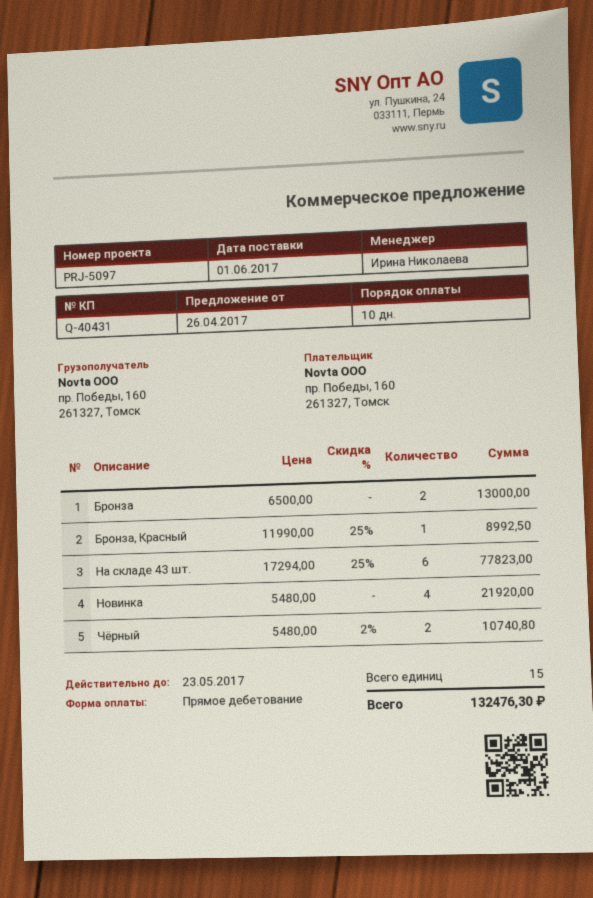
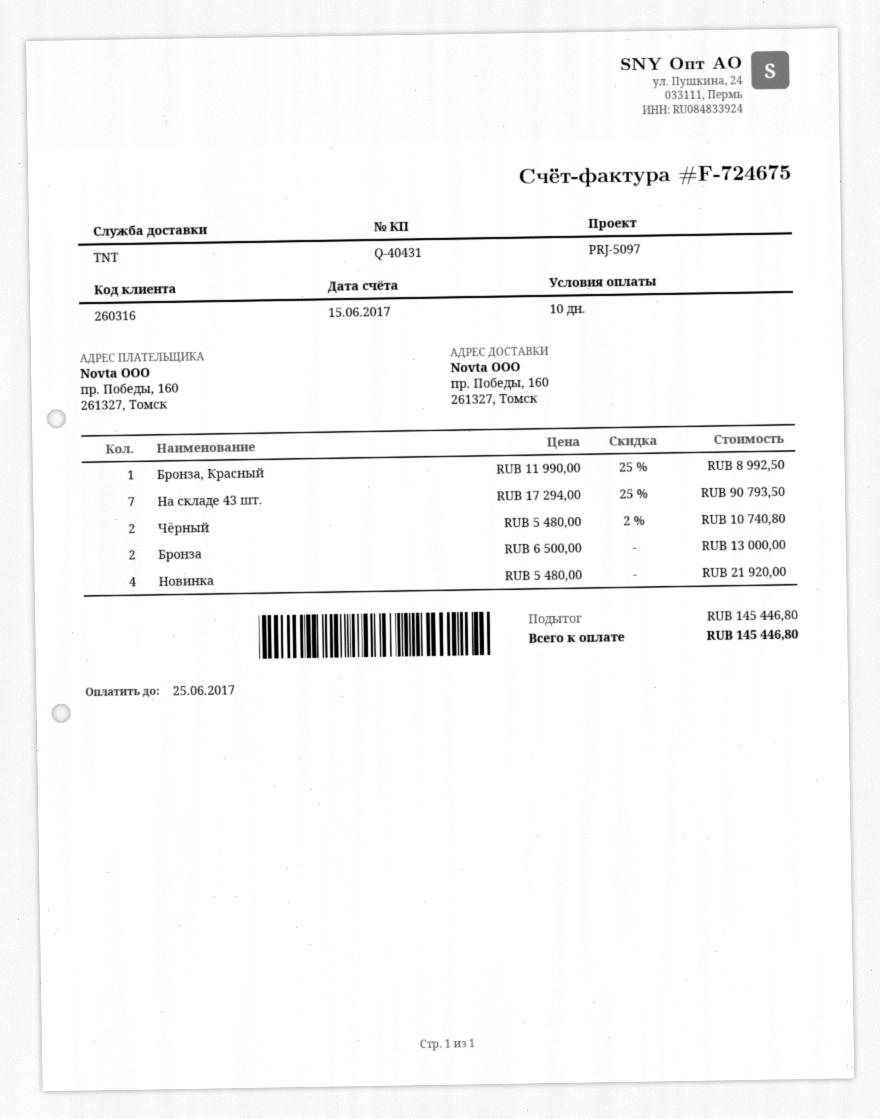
На складе 43 шт.: 6 x 17294.00 - 25% = 77823.00 -> 7 x 17294.00 - 25% = 90793.50
total: 132476.30 -> 145446.80

